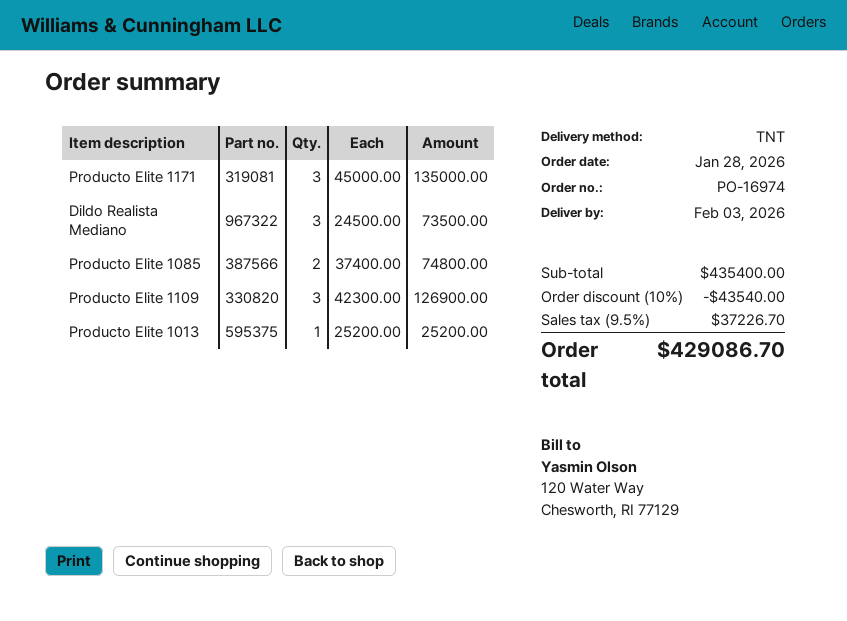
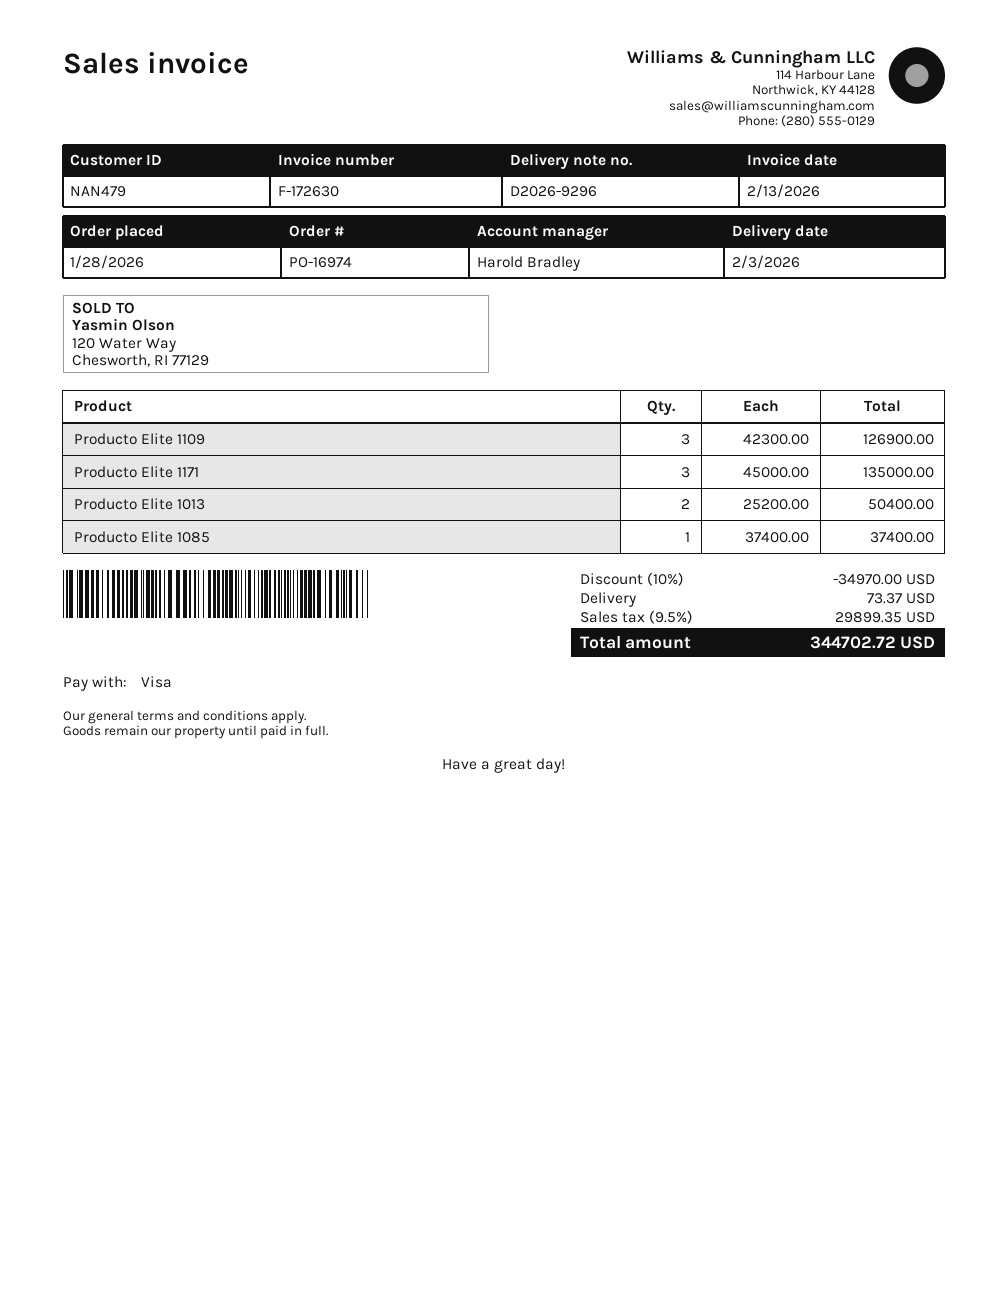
Dildo Realista Mediano: 3 x 24500.00 = 73500.00 -> none
Producto Elite 1085: 2 x 37400.00 = 74800.00 -> 1 x 37400.00 = 37400.00
Producto Elite 1013: 1 x 25200.00 = 25200.00 -> 2 x 25200.00 = 50400.00
discount: 10% = 43540.00 -> 10% = 34970.00
shipping: none -> 73.37
tax: 9.5% = 37226.70 -> 9.5% = 29899.35
total: 429086.70 -> 344702.72

